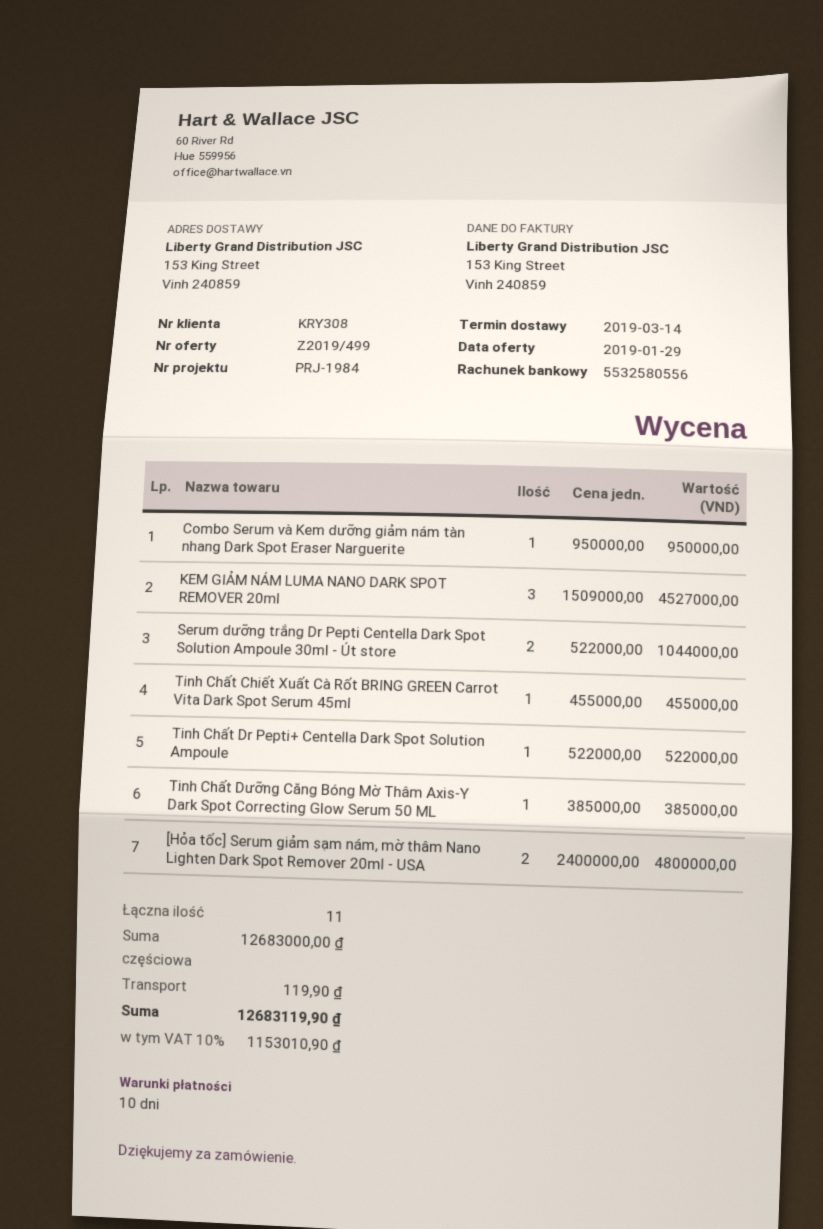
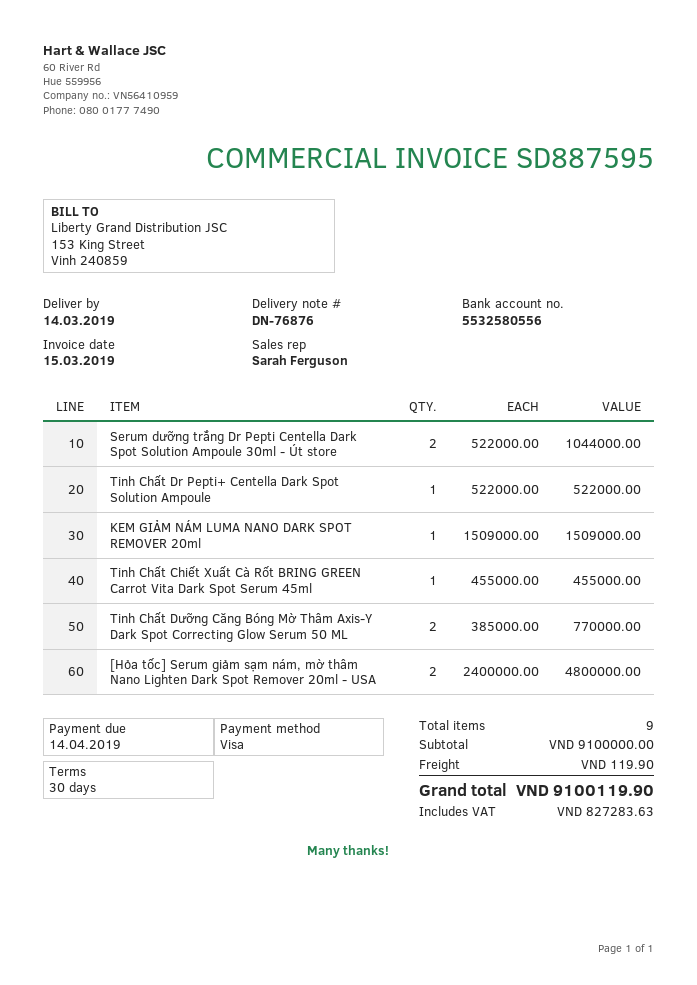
payment terms: 10 days -> 30 days
Combo Serum và Kem dưỡng giảm nám tàn nhang Dark Spot Eraser Narguerite: 1 x 950000.00 = 950000.00 -> none
KEM GIẢM NÁM LUMA NANO DARK SPOT REMOVER 20ml: 3 x 1509000.00 = 4527000.00 -> 1 x 1509000.00 = 1509000.00
Tinh Chất Dưỡng Căng Bóng Mờ Thâm Axis-Y Dark Spot Correcting Glow Serum 50 ML: 1 x 385000.00 = 385000.00 -> 2 x 385000.00 = 770000.00
total quantity: 11 -> 9
subtotal: 12683000.00 -> 9100000.00
tax: 1153010.90 -> 827283.63
total: 12683119.90 -> 9100119.90

